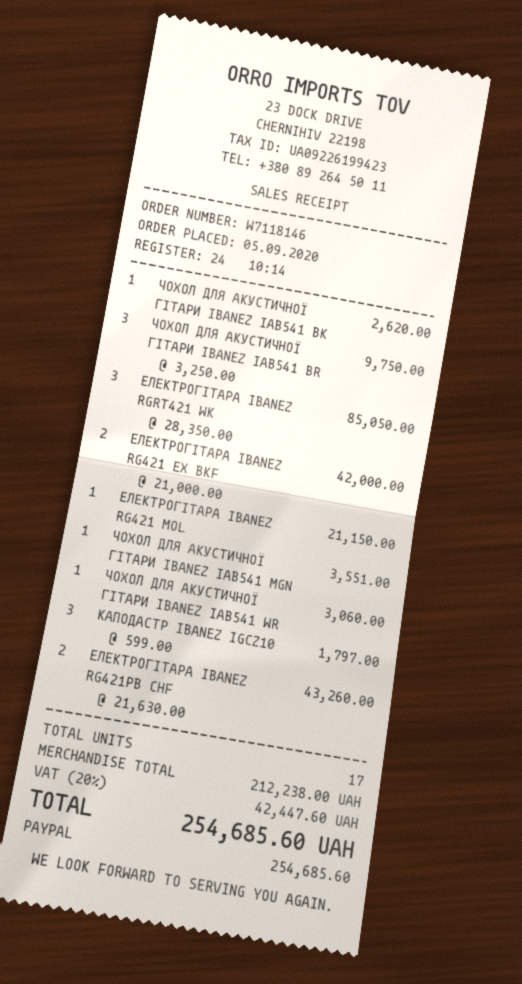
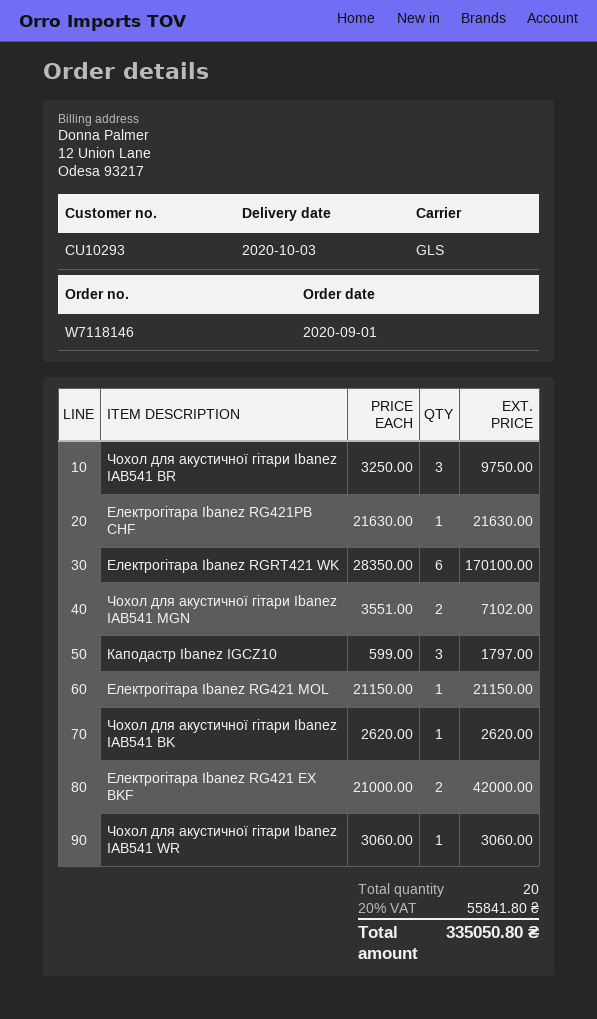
order date: 2020-09-05 -> 2020-09-01
ЕЛЕКТРОГІТАРА IBANEZ RGRT421 WK: 3 x 28350.00 = 85050.00 -> 6 x 28350.00 = 170100.00
ЧОХОЛ ДЛЯ АКУСТИЧНОЇ ГІТАРИ IBANEZ IAB541 MGN: 1 x 3551.00 = 3551.00 -> 2 x 3551.00 = 7102.00
ЕЛЕКТРОГІТАРА IBANEZ RG421PB CHF: 2 x 21630.00 = 43260.00 -> 1 x 21630.00 = 21630.00
total quantity: 17 -> 20
tax: 20% = 42447.60 -> 20% = 55841.80
total: 254685.60 -> 335050.80

